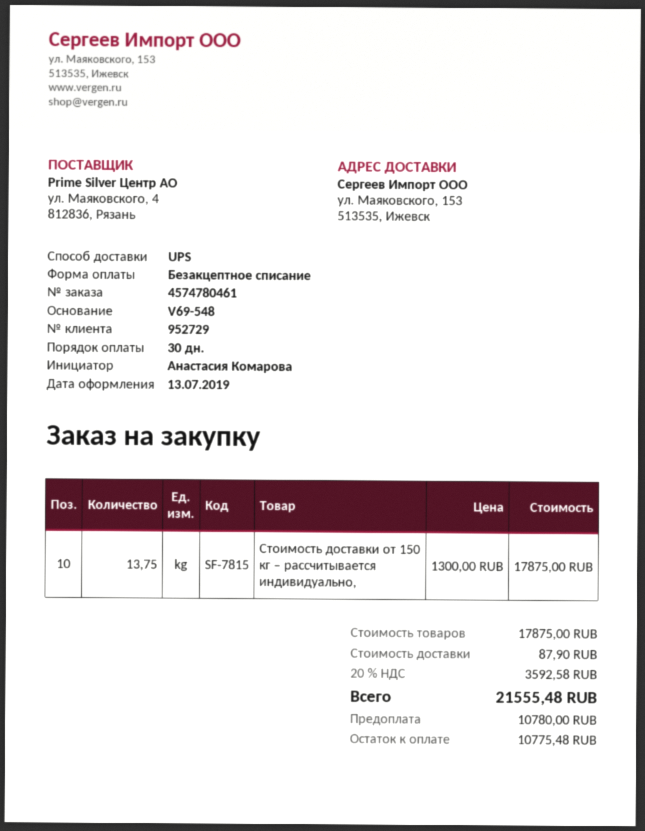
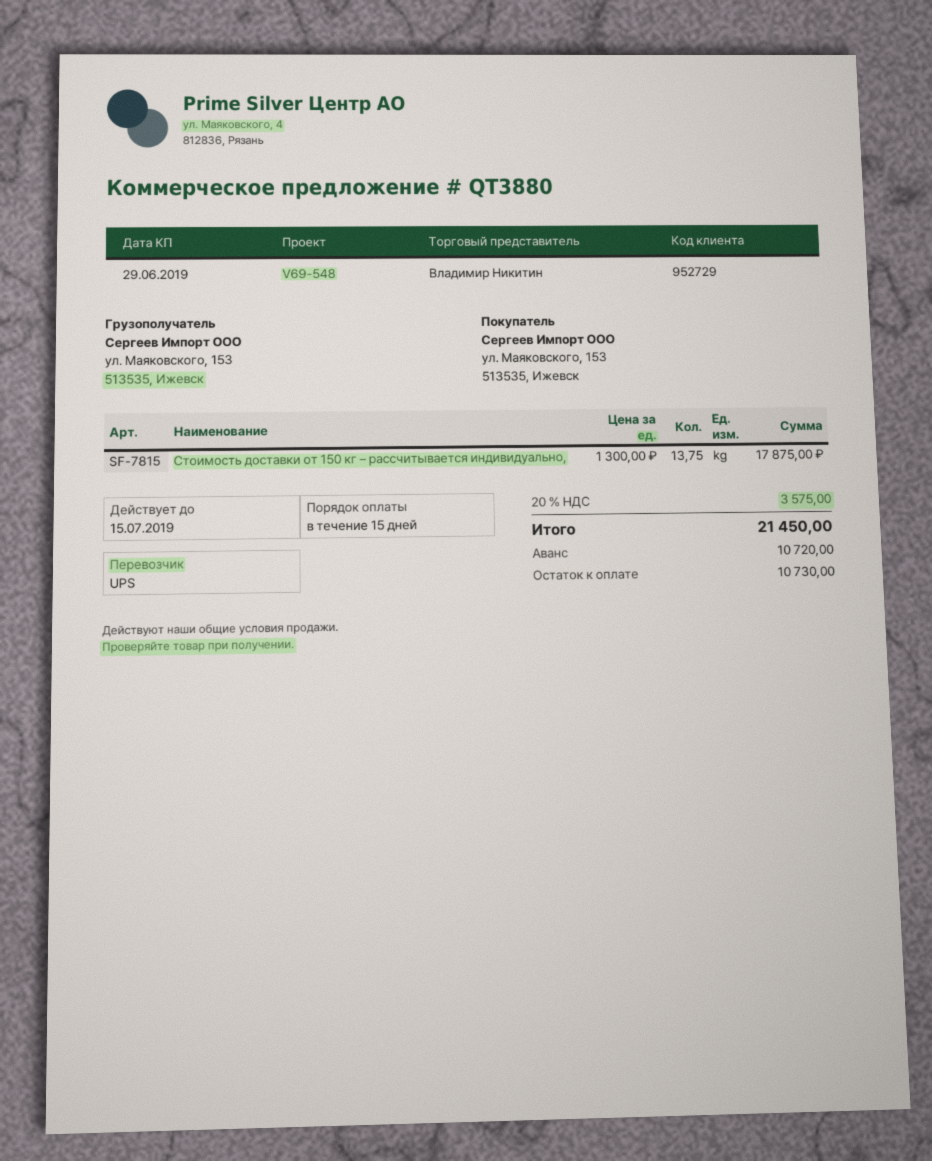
payment terms: 30 days -> 15 days
shipping: 87.90 -> none
tax: 20% = 3592.58 -> 20% = 3575.00
total: 21555.48 -> 21450.00
deposit: 10780.00 -> 10720.00
balance: 10775.48 -> 10730.00

